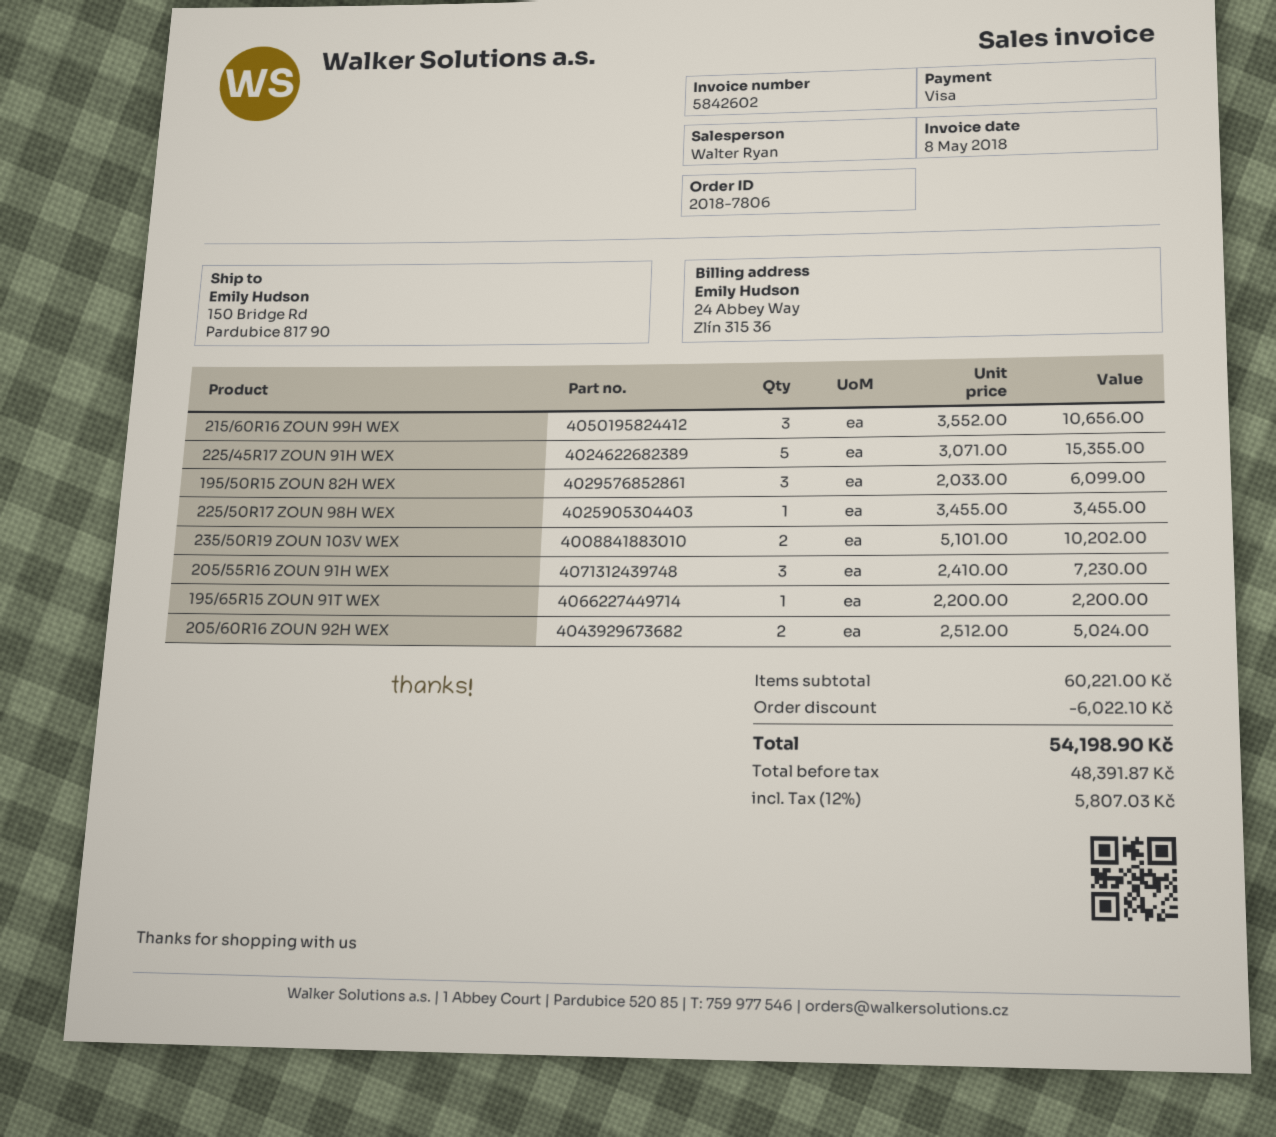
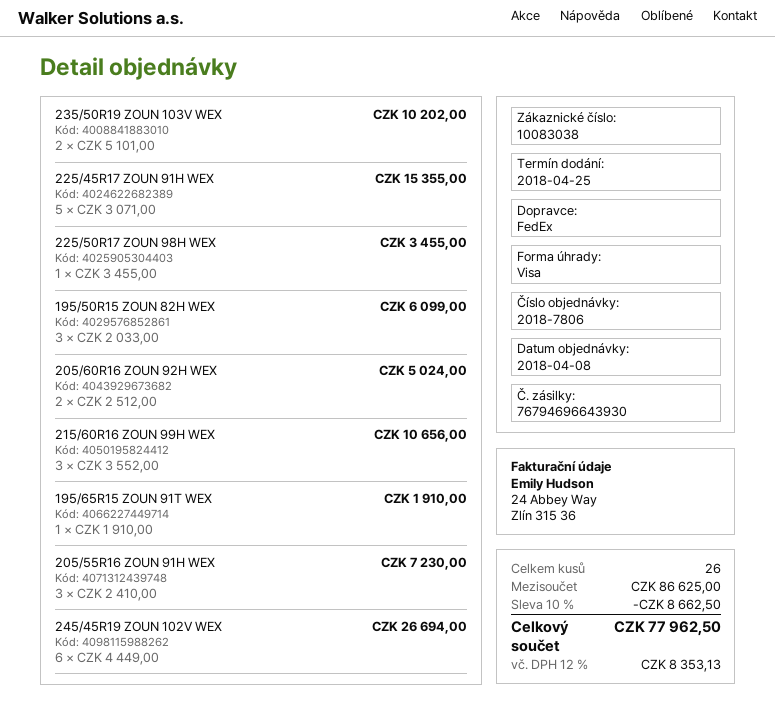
195/65R15 ZOUN 91T WEX: 1 x 2200.00 = 2200.00 -> 1 x 1910.00 = 1910.00
245/45R19 ZOUN 102V WEX: none -> 6 x 4449.00 = 26694.00
subtotal: 60221.00 -> 86625.00
discount: 6022.10 -> 8662.50
tax: 12% = 5807.03 -> 12% = 8353.13
total: 54198.90 -> 77962.50

